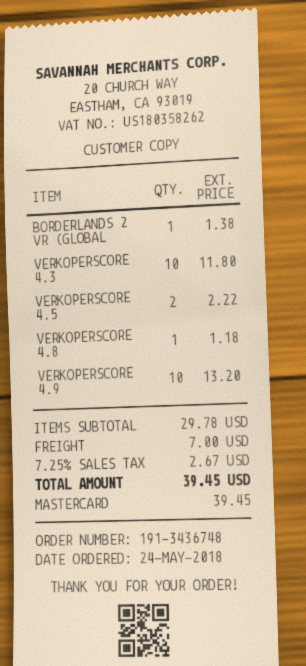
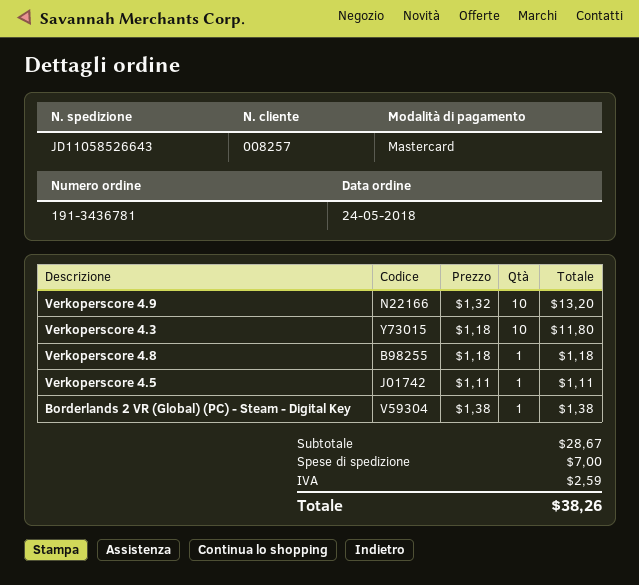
order number: 191-3436748 -> 191-3436781
VERKOPERSCORE 4.5: 2 for 2.22 -> 1 for 1.11
subtotal: 29.78 -> 28.67
tax: 2.67 -> 2.59
total: 39.45 -> 38.26

